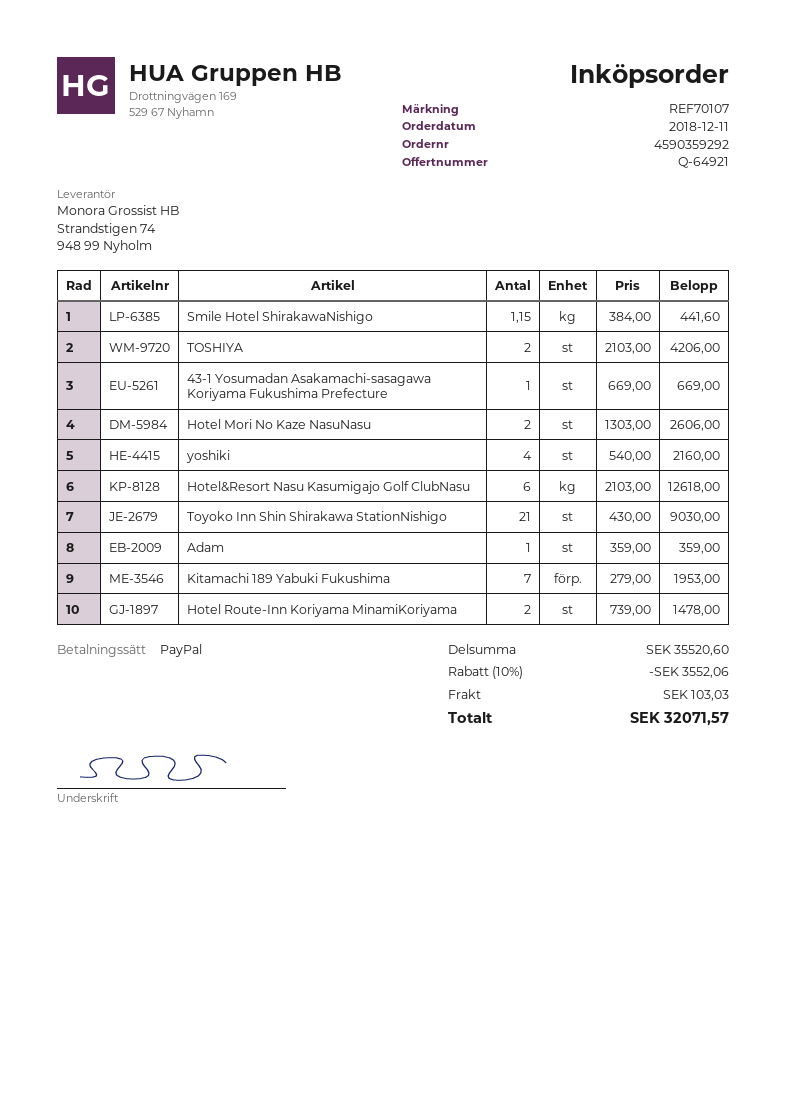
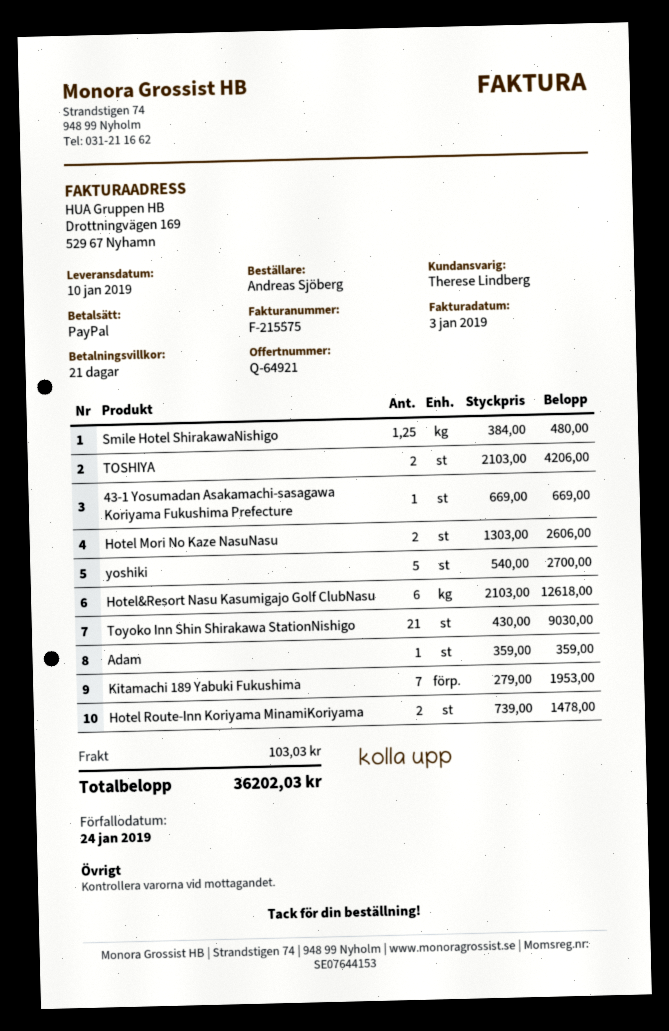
Smile Hotel ShirakawaNishigo: 1.15 x 384.00 = 441.60 -> 1.25 x 384.00 = 480.00
yoshiki: 4 x 540.00 = 2160.00 -> 5 x 540.00 = 2700.00
discount: 10% = 3552.06 -> none
total: 32071.57 -> 36202.03

